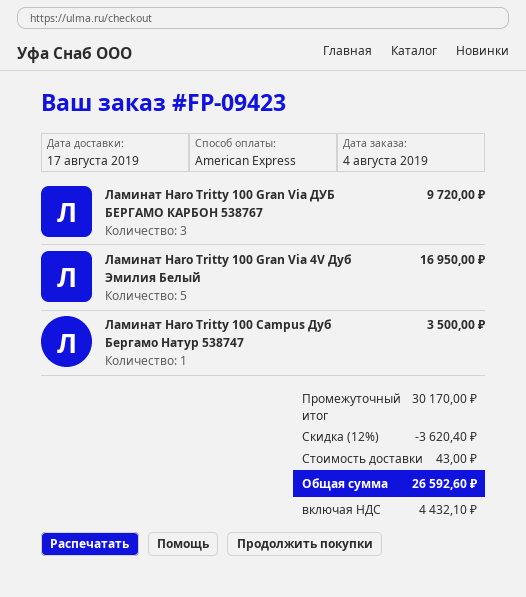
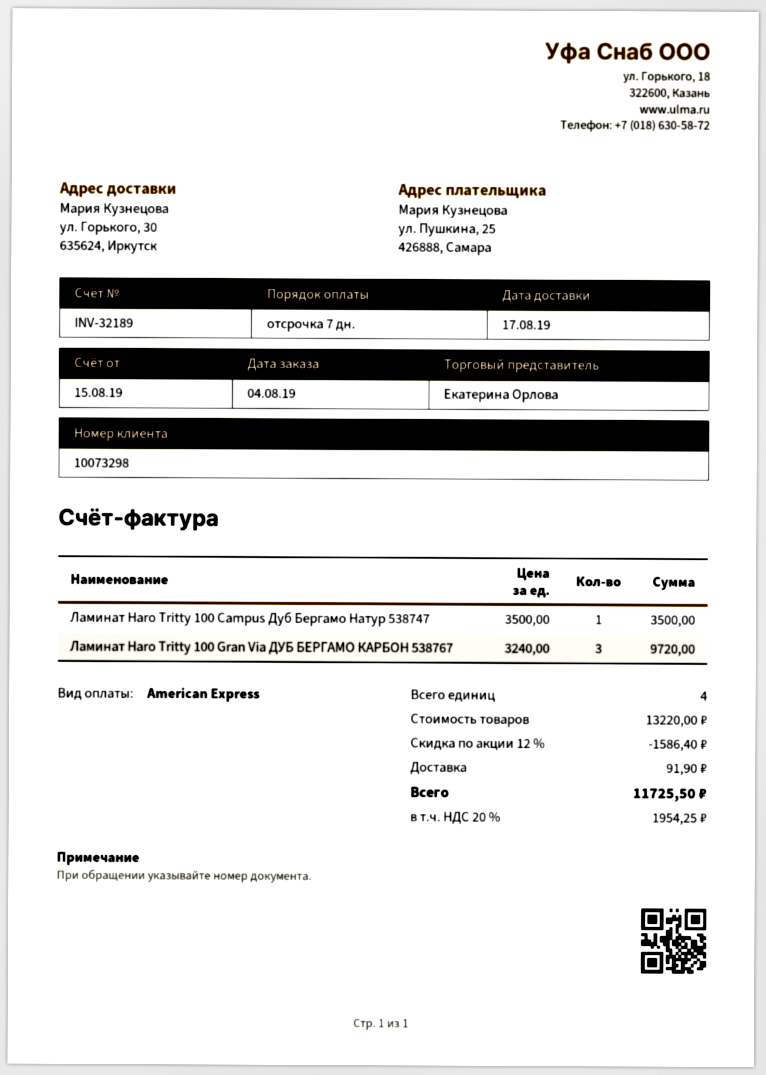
Ламинат Haro Tritty 100 Gran Via 4V Дуб Эмилия Белый: 5 for 16950.00 -> none
subtotal: 30170.00 -> 13220.00
discount: 12% = 3620.40 -> 12% = 1586.40
shipping: 43.00 -> 91.90
tax: 4432.10 -> 1954.25
total: 26592.60 -> 11725.50

